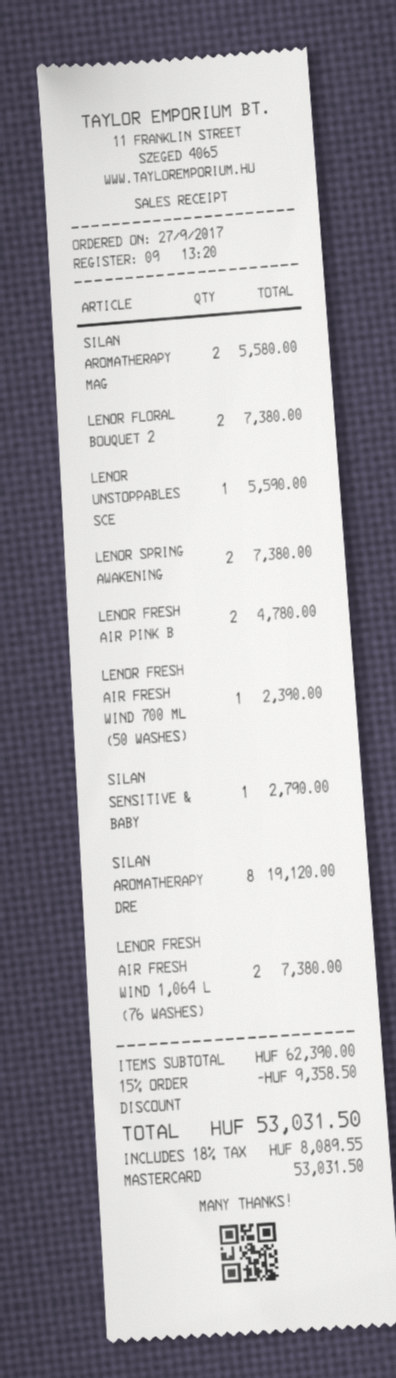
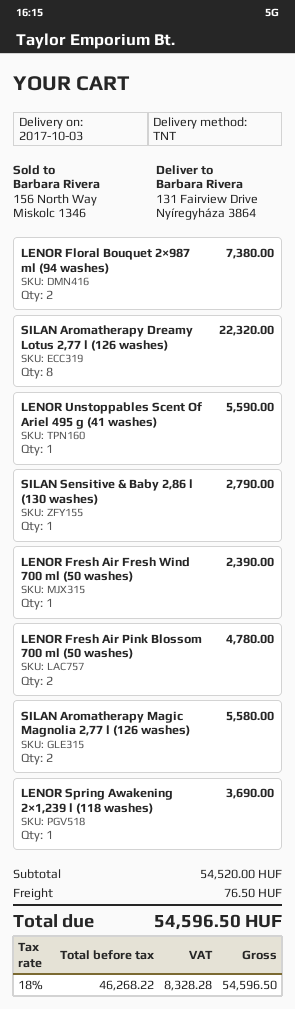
LENOR SPRING AWAKENING: 2 for 7380.00 -> 1 for 3690.00
SILAN AROMATHERAPY DRE: 8 for 19120.00 -> 8 for 22320.00
LENOR FRESH AIR FRESH WIND 1,064 L (76 WASHES): 2 for 7380.00 -> none
subtotal: 62390.00 -> 54520.00
discount: 15% = 9358.50 -> none
shipping: none -> 76.50
tax: 18% = 8089.55 -> 18% = 8328.28
total: 53031.50 -> 54596.50

